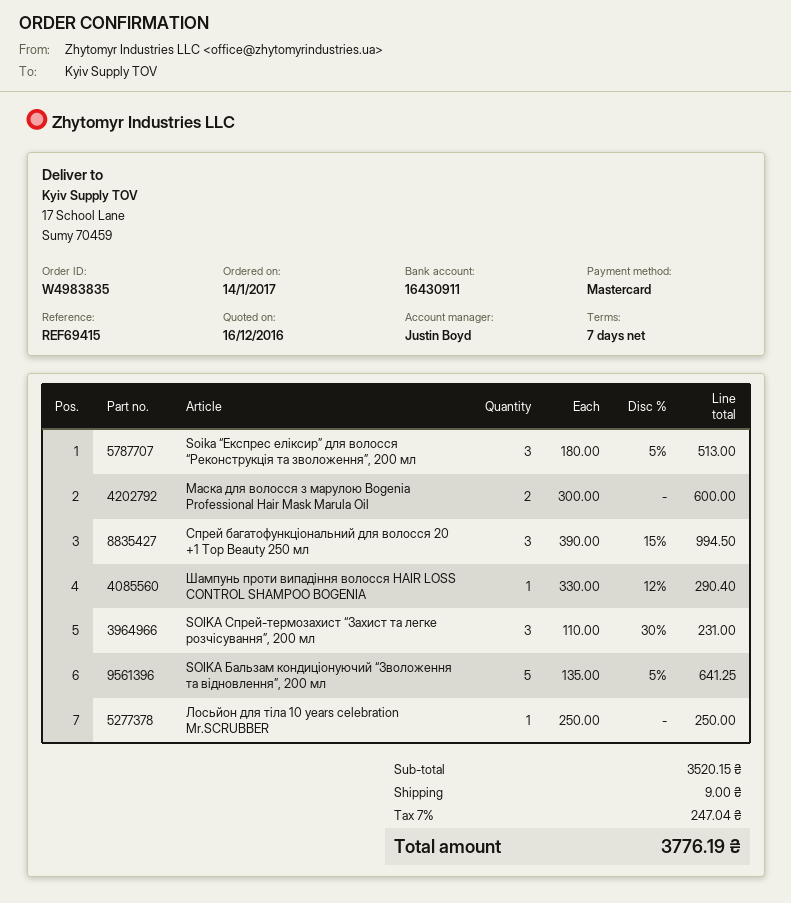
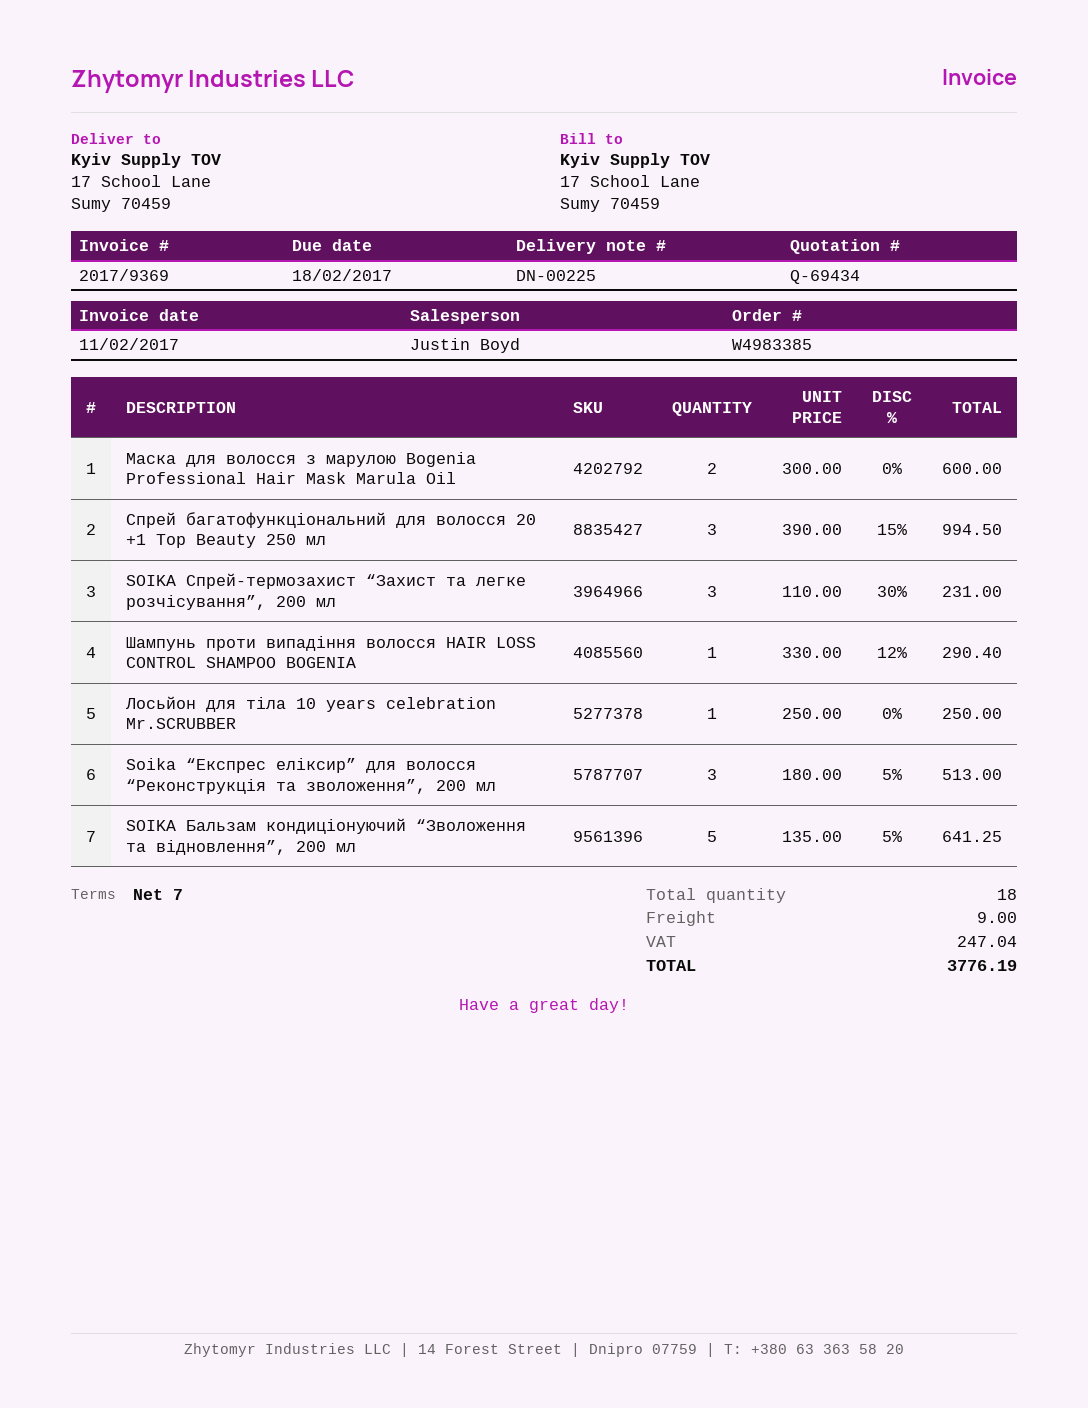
order number: W4983835 -> W4983385

